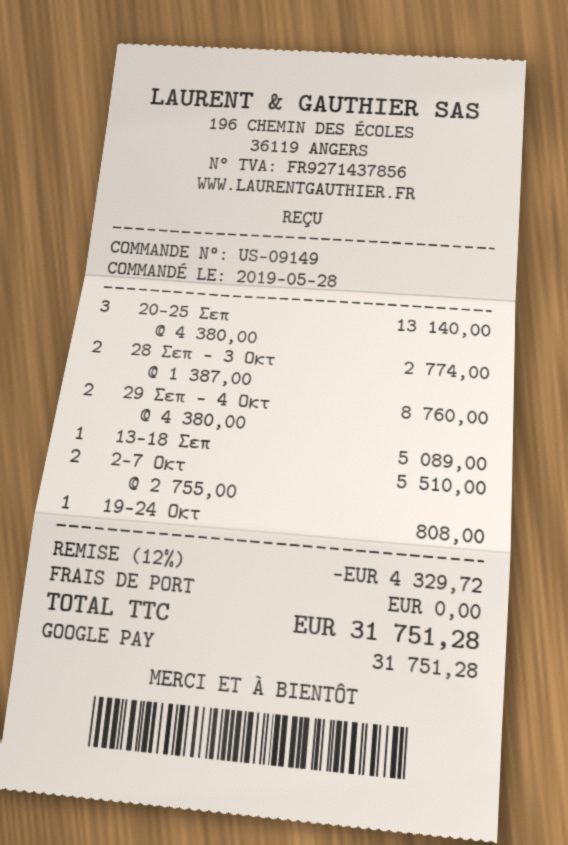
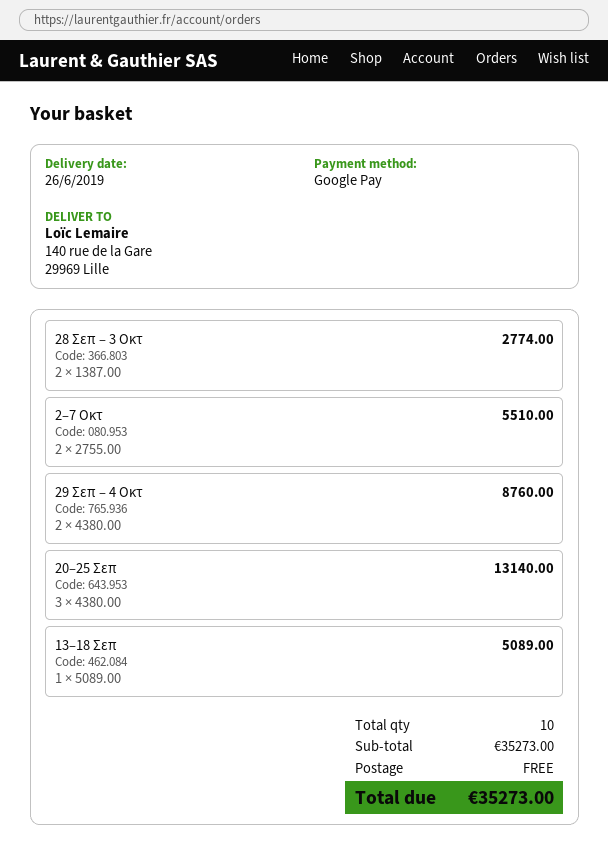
19–24 Οκτ: 1 x 808.00 = 808.00 -> none
discount: 12% = 4329.72 -> none
total: 31751.28 -> 35273.00

